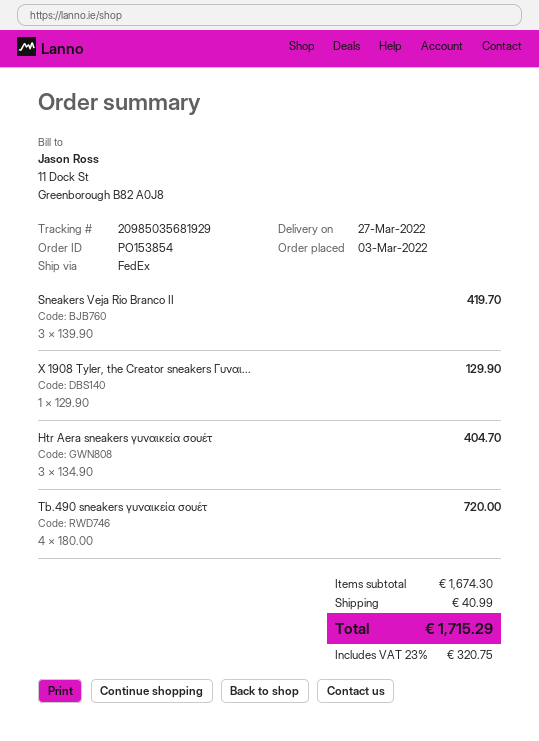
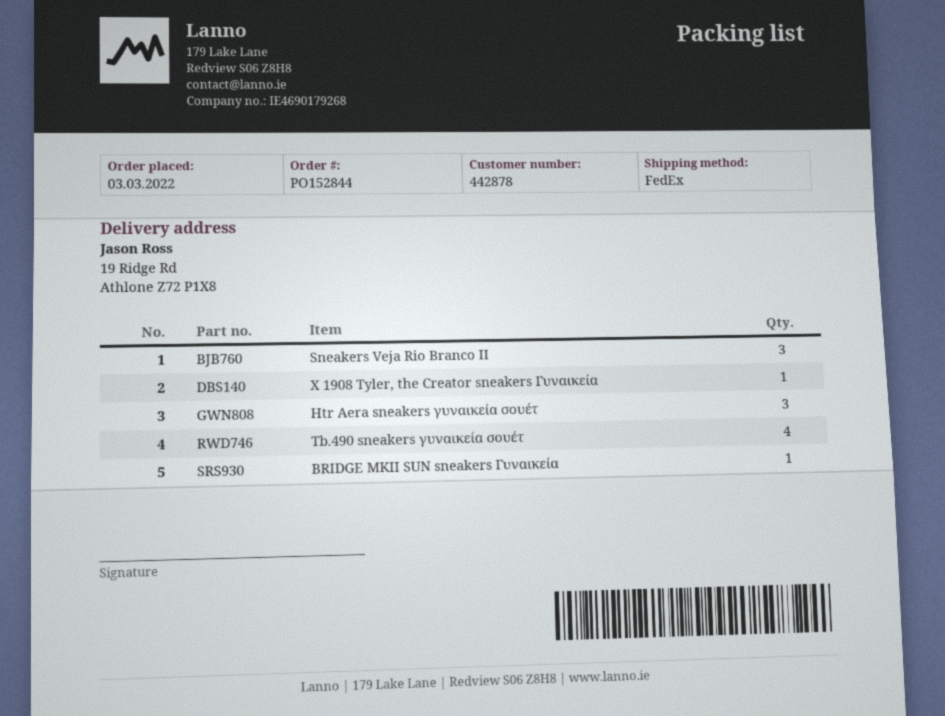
order number: PO153854 -> PO152844
BRIDGE MKII SUN sneakers Γυναικεία: none -> 1

